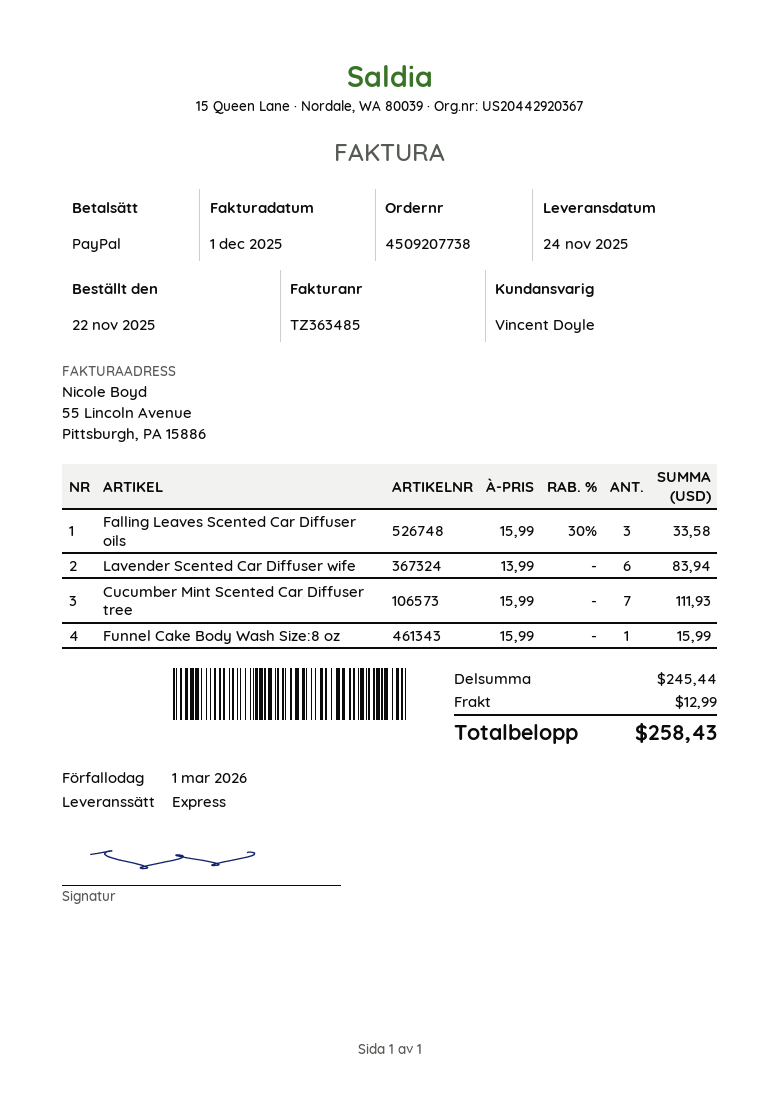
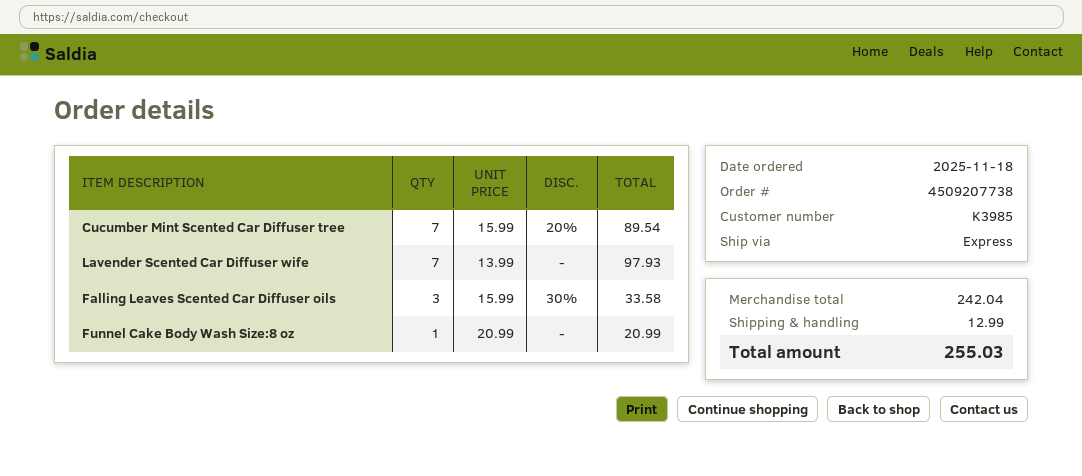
order date: 2025-11-22 -> 2025-11-18
Lavender Scented Car Diffuser wife: 6 x 13.99 = 83.94 -> 7 x 13.99 = 97.93
Cucumber Mint Scented Car Diffuser tree: 7 x 15.99 = 111.93 -> 7 x 15.99 - 20% = 89.54
Funnel Cake Body Wash Size:8 oz: 1 x 15.99 = 15.99 -> 1 x 20.99 = 20.99
subtotal: 245.44 -> 242.04
total: 258.43 -> 255.03

